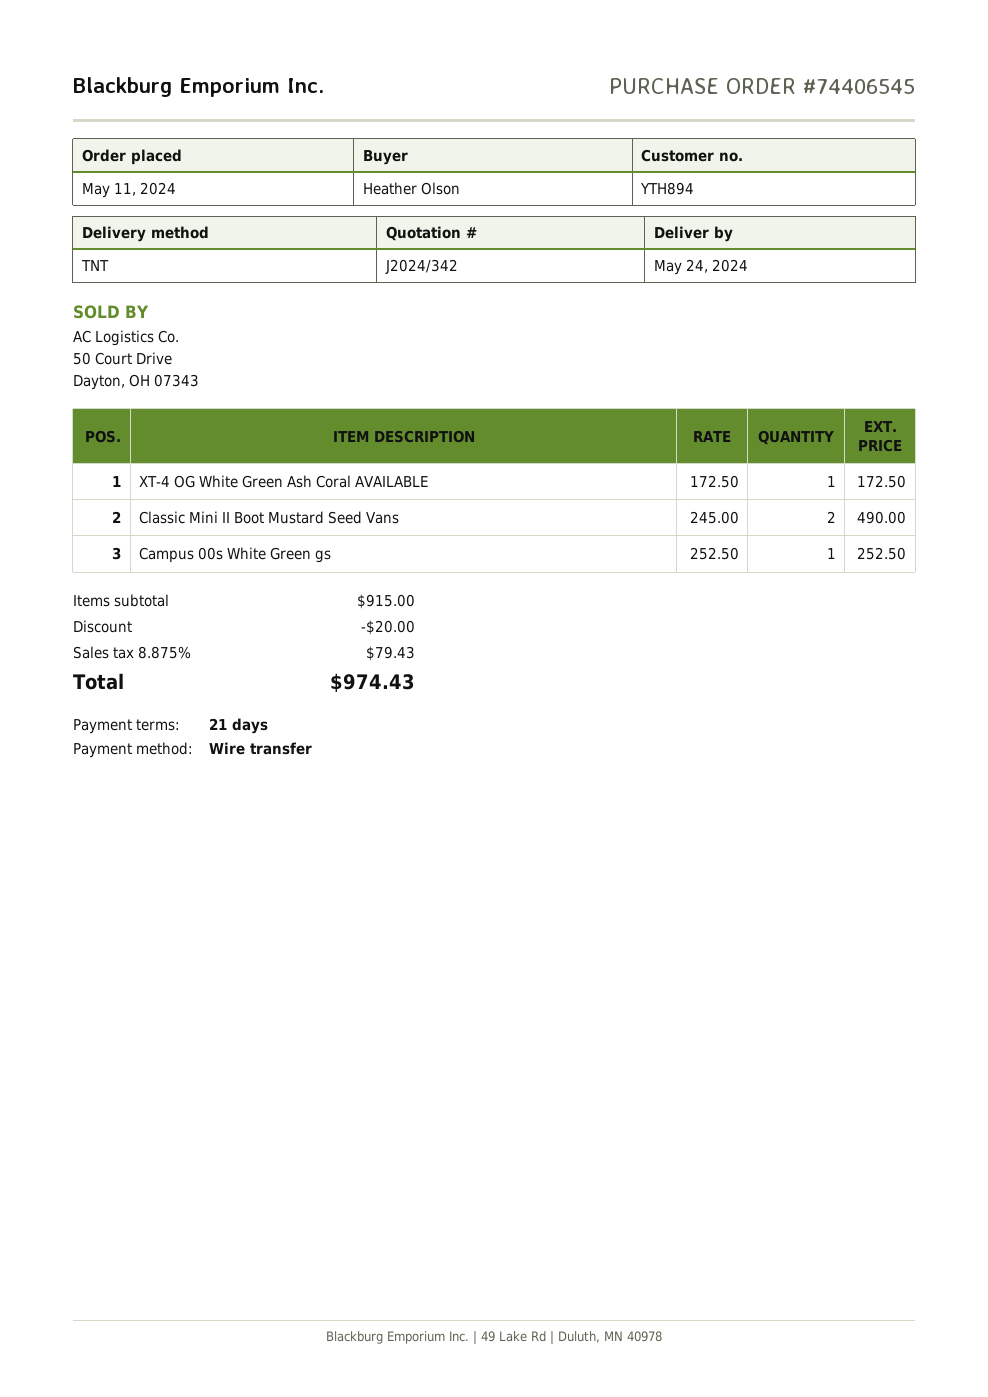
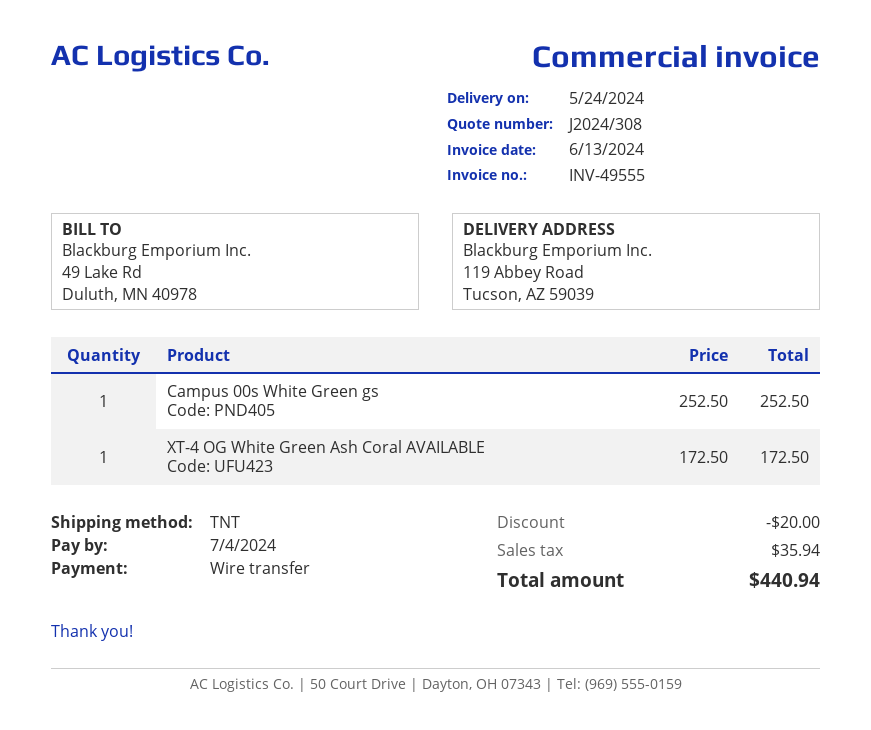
quote number: J2024/342 -> J2024/308
Classic Mini II Boot Mustard Seed Vans: 2 x 245.00 = 490.00 -> none
tax: 79.43 -> 35.94
total: 974.43 -> 440.94

